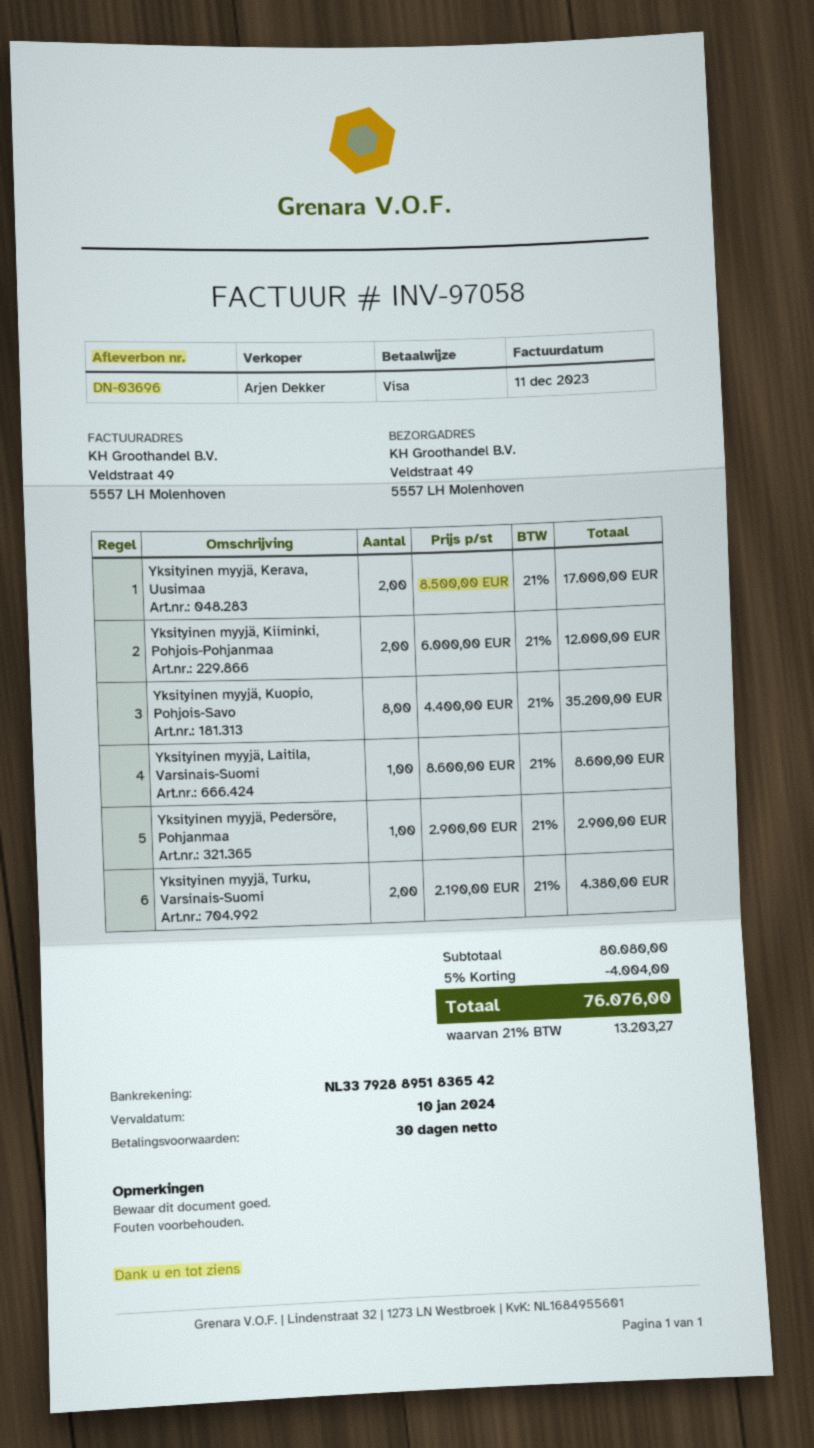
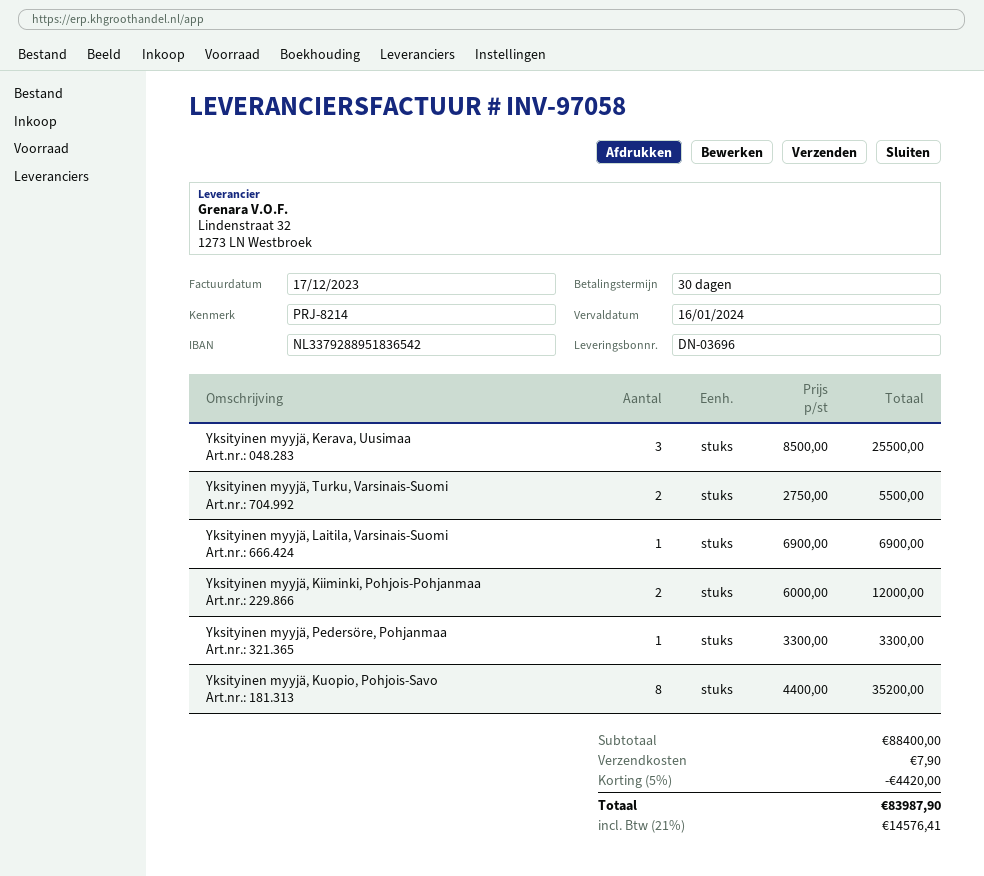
invoice date: 2023-12-11 -> 2023-12-17
due date: 2024-01-10 -> 2024-01-16
Yksityinen myyjä, Kerava, Uusimaa: 2 x 8500.00 = 17000.00 -> 3 x 8500.00 = 25500.00
Yksityinen myyjä, Laitila, Varsinais-Suomi: 1 x 8600.00 = 8600.00 -> 1 x 6900.00 = 6900.00
Yksityinen myyjä, Pedersöre, Pohjanmaa: 1 x 2900.00 = 2900.00 -> 1 x 3300.00 = 3300.00
Yksityinen myyjä, Turku, Varsinais-Suomi: 2 x 2190.00 = 4380.00 -> 2 x 2750.00 = 5500.00
subtotal: 80080.00 -> 88400.00
discount: 5% = 4004.00 -> 5% = 4420.00
shipping: none -> 7.90
tax: 21% = 13203.27 -> 21% = 14576.41
total: 76076.00 -> 83987.90

